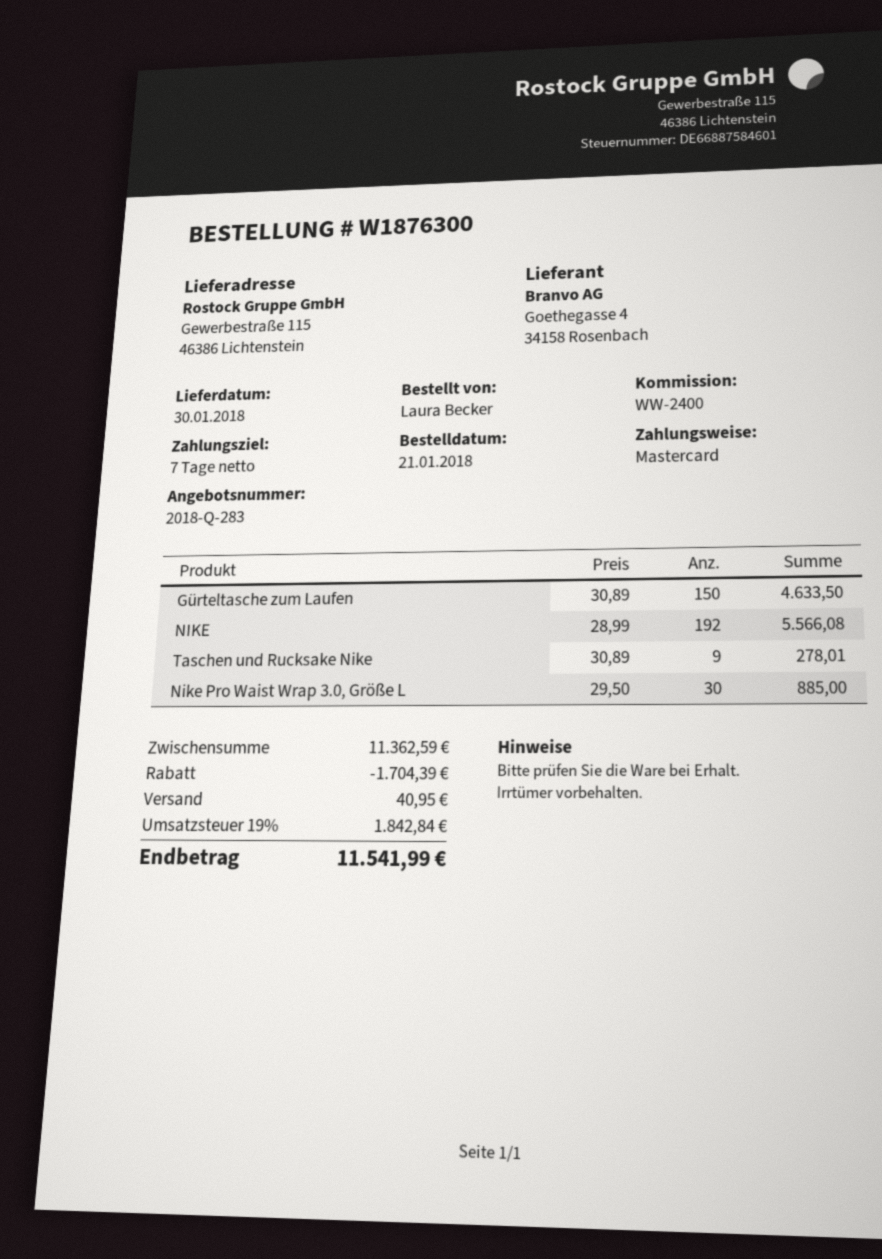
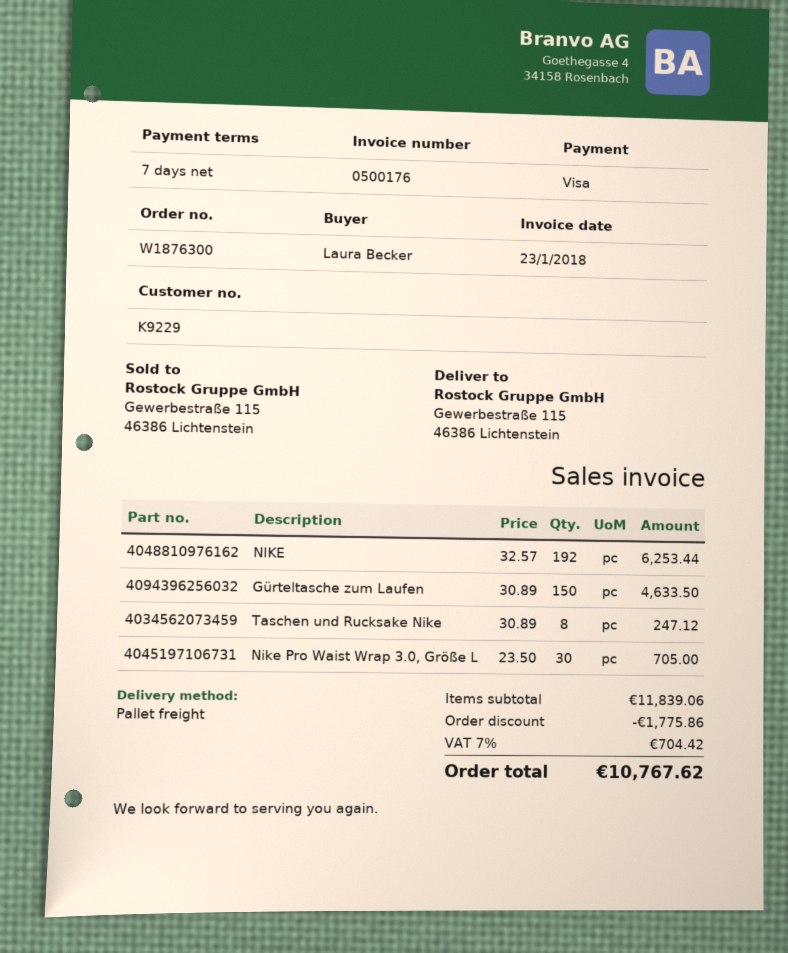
payment method: Mastercard -> Visa
NIKE: 192 x 28.99 = 5566.08 -> 192 x 32.57 = 6253.44
Taschen und Rucksake Nike: 9 x 30.89 = 278.01 -> 8 x 30.89 = 247.12
Nike Pro Waist Wrap 3.0, Größe L: 30 x 29.50 = 885.00 -> 30 x 23.50 = 705.00
subtotal: 11362.59 -> 11839.06
discount: 1704.39 -> 1775.86
shipping: 40.95 -> none
tax: 19% = 1842.84 -> 7% = 704.42
total: 11541.99 -> 10767.62

